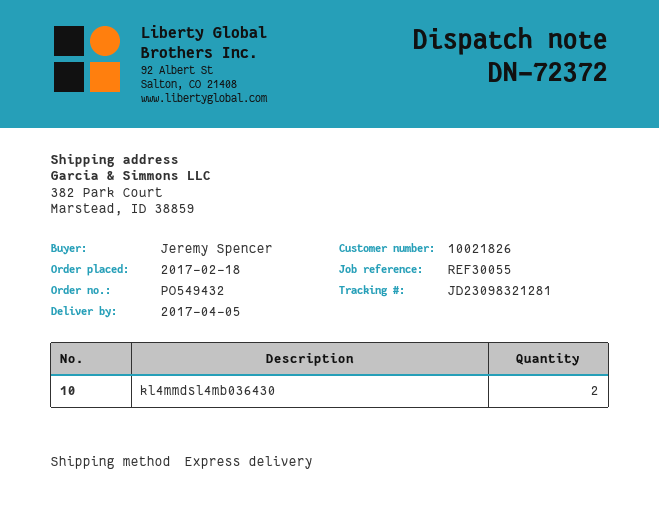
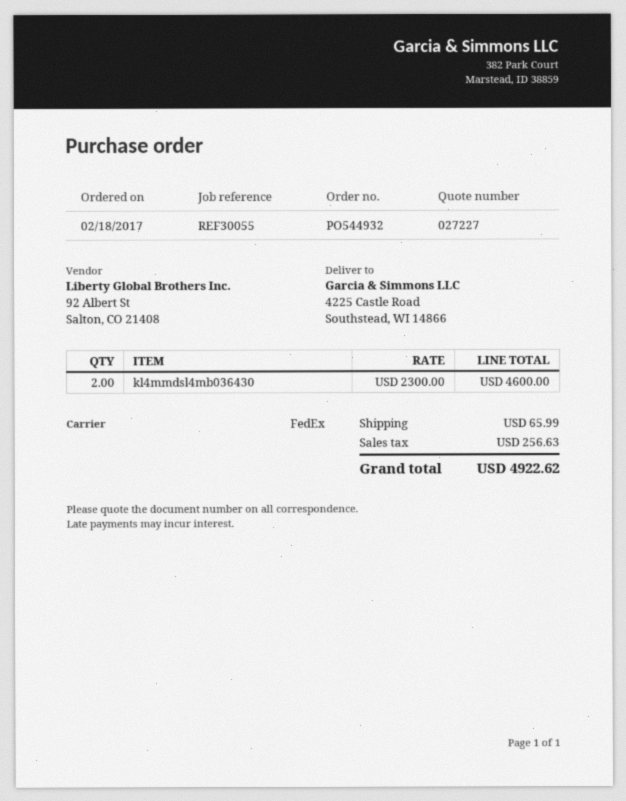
order number: PO549432 -> PO544932
shipping method: express -> FedEx
ship to: 382 Park Court, Marstead, ID 38859 -> 4225 Castle Road, Southstead, WI 14866

